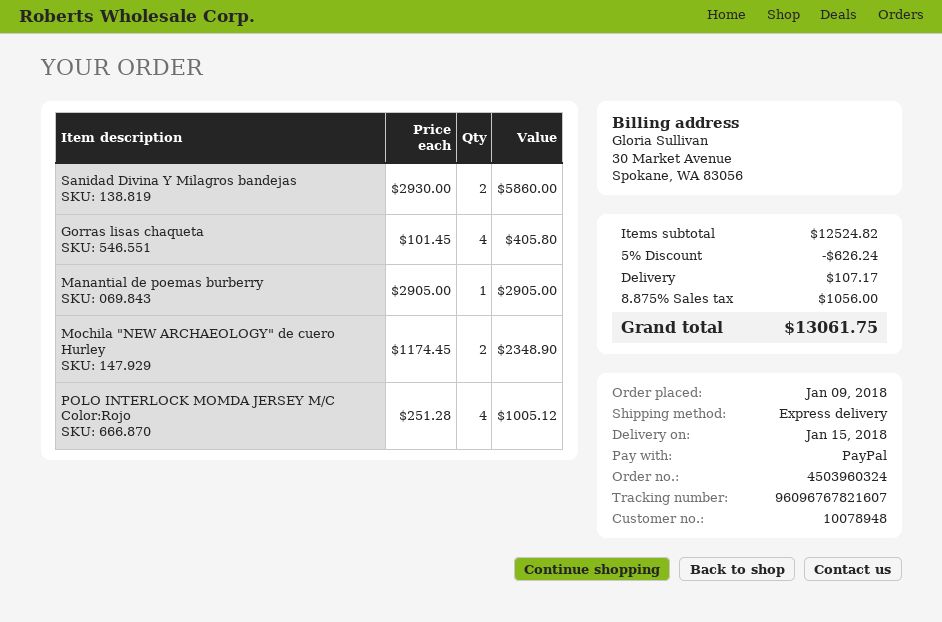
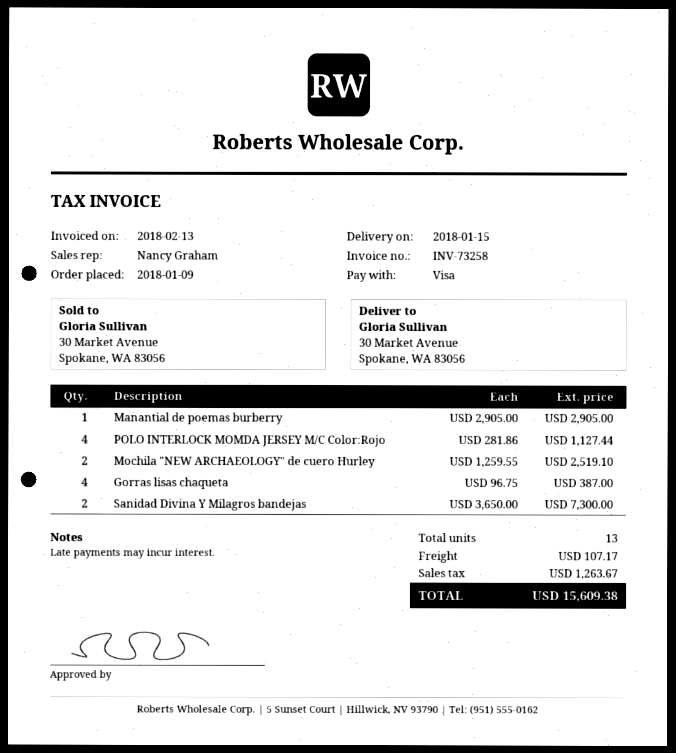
payment method: PayPal -> Visa
Sanidad Divina Y Milagros bandejas: 2 x 2930.00 = 5860.00 -> 2 x 3650.00 = 7300.00
Gorras lisas chaqueta: 4 x 101.45 = 405.80 -> 4 x 96.75 = 387.00
Mochila "NEW ARCHAEOLOGY" de cuero Hurley: 2 x 1174.45 = 2348.90 -> 2 x 1259.55 = 2519.10
POLO INTERLOCK MOMDA JERSEY M/C Color:Rojo: 4 x 251.28 = 1005.12 -> 4 x 281.86 = 1127.44
discount: 5% = 626.24 -> none
tax: 1056.00 -> 1263.67
total: 13061.75 -> 15609.38

